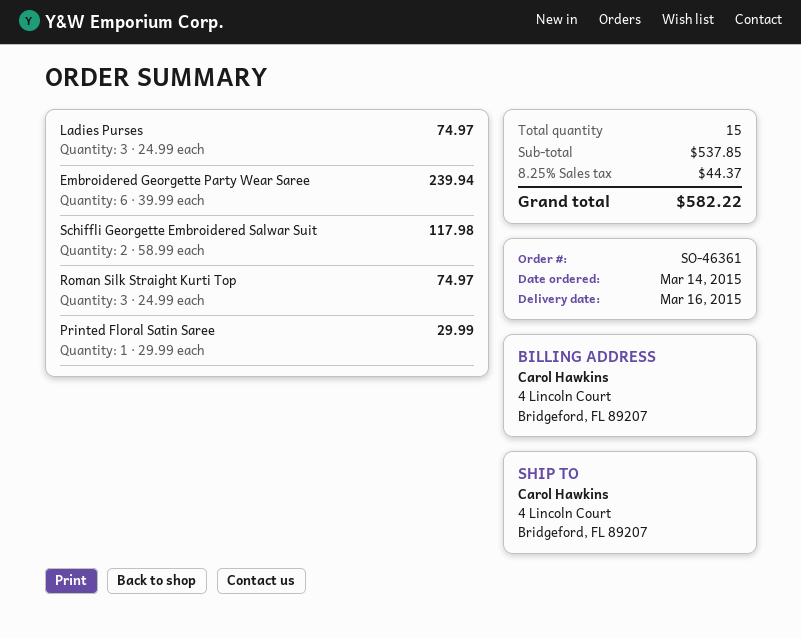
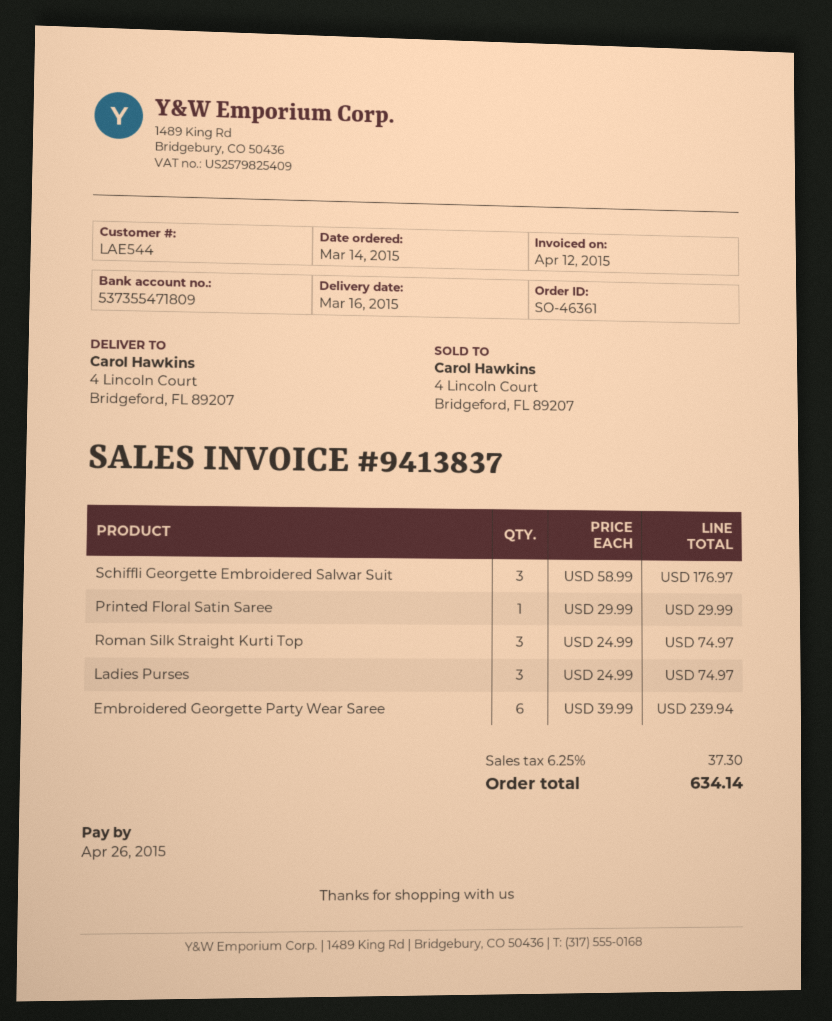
Schiffli Georgette Embroidered Salwar Suit: 2 x 58.99 = 117.98 -> 3 x 58.99 = 176.97
tax: 8.25% = 44.37 -> 6.25% = 37.30
total: 582.22 -> 634.14

